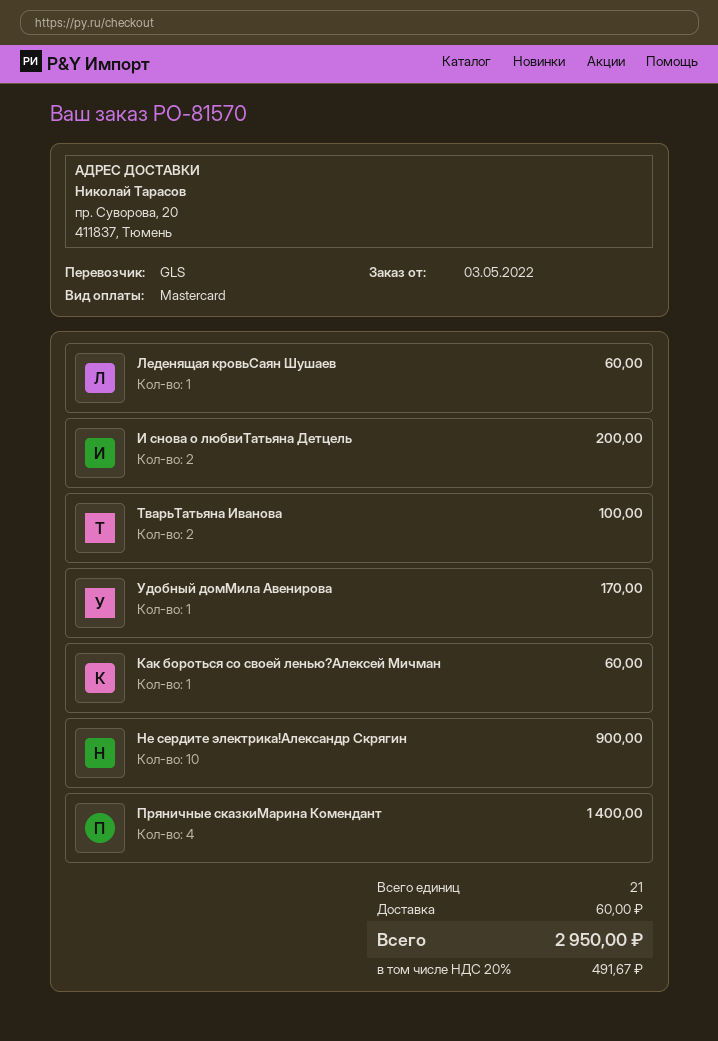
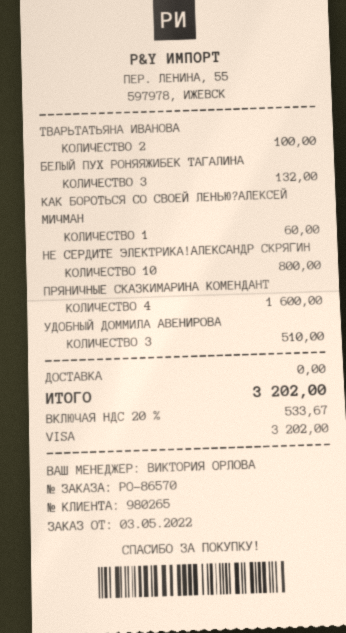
order number: PO-81570 -> PO-86570
payment method: Mastercard -> Visa
Леденящая кровьСаян Шушаев: 1 for 60.00 -> none
И снова о любвиТатьяна Детцель: 2 for 200.00 -> none
Удобный домМила Авенирова: 1 for 170.00 -> 3 for 510.00
Не сердите электрика!Александр Скрягин: 10 for 900.00 -> 10 for 800.00
Пряничные сказкиМарина Комендант: 4 for 1400.00 -> 4 for 1600.00
БЕЛЫЙ ПУХ РОНЯЯЖИБЕК ТАГАЛИНА: none -> 3 for 132.00
shipping: 60.00 -> 0.00
tax: 20% = 491.67 -> 20% = 533.67
total: 2950.00 -> 3202.00

